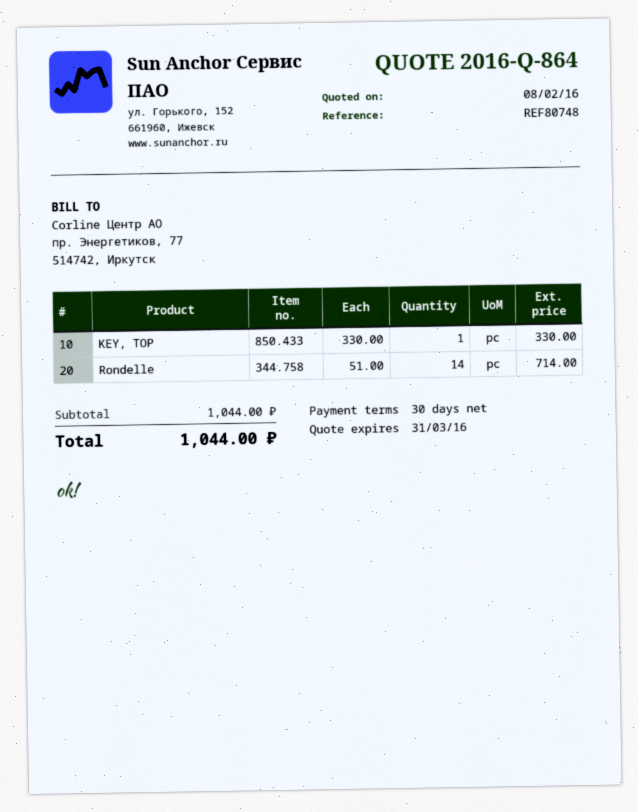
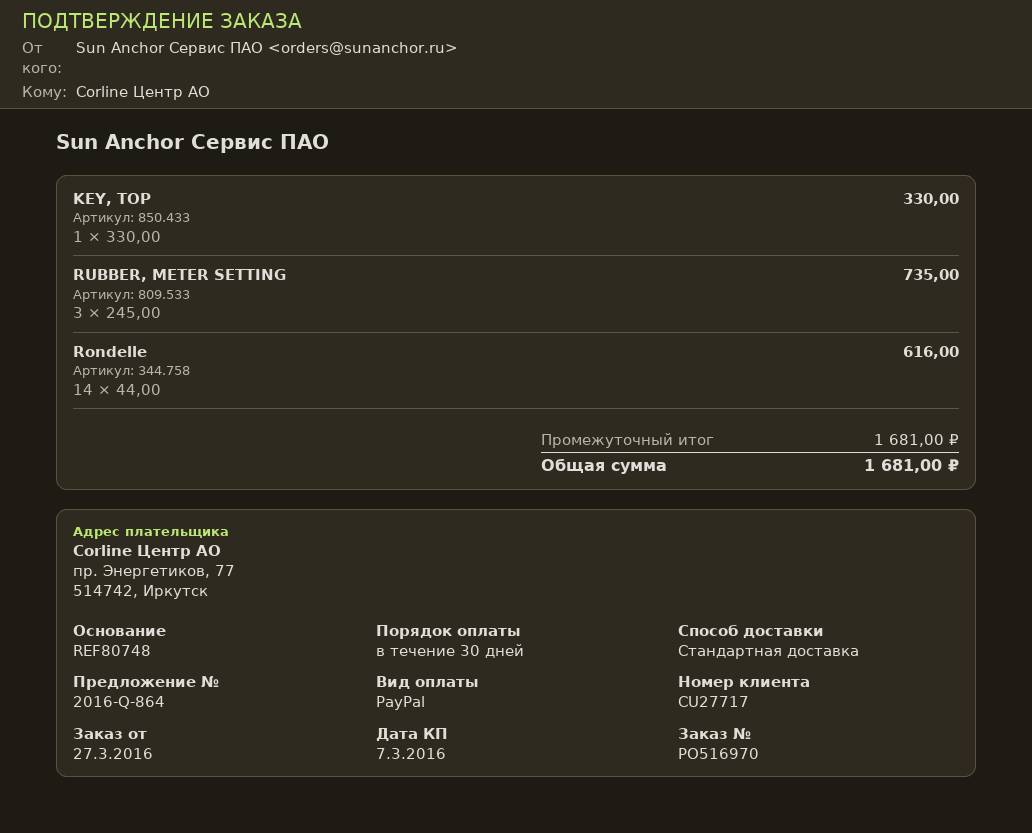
quote date: 2016-02-08 -> 2016-03-07
Rondelle: 14 x 51.00 = 714.00 -> 14 x 44.00 = 616.00
RUBBER, METER SETTING: none -> 3 x 245.00 = 735.00
subtotal: 1044.00 -> 1681.00
total: 1044.00 -> 1681.00

